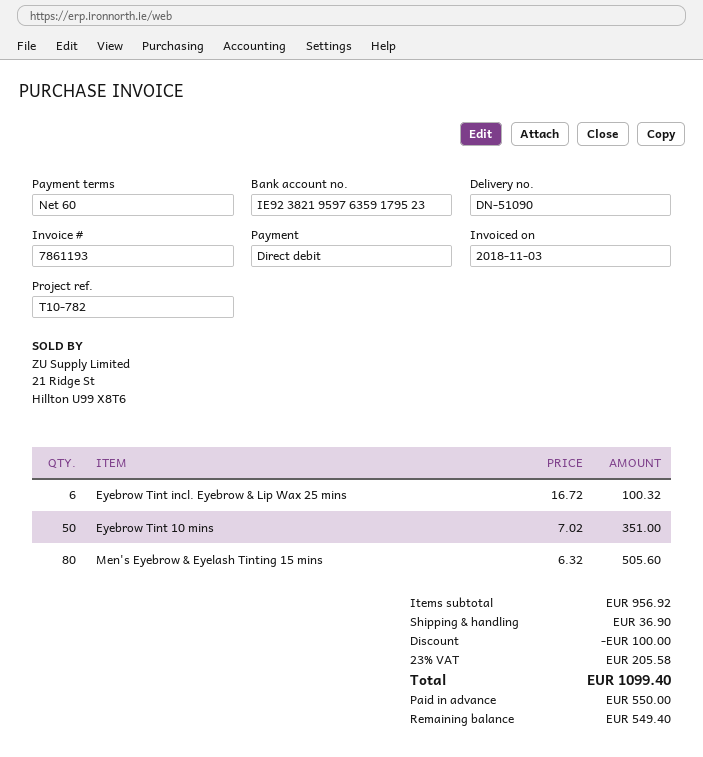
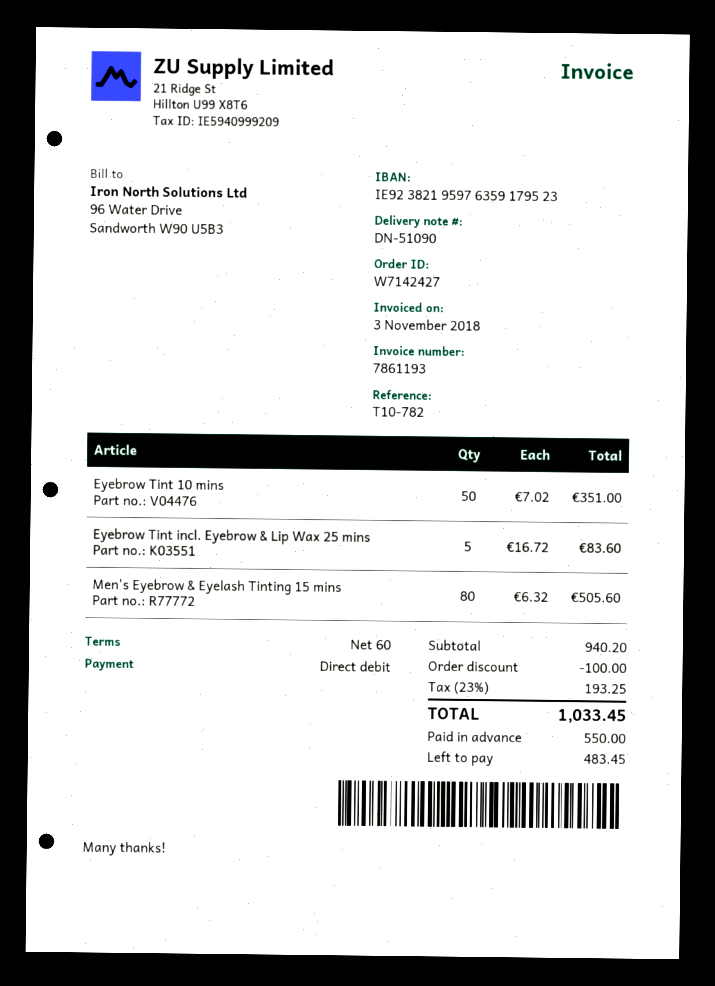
Eyebrow Tint incl. Eyebrow & Lip Wax 25 mins: 6 x 16.72 = 100.32 -> 5 x 16.72 = 83.60
subtotal: 956.92 -> 940.20
shipping: 36.90 -> none
tax: 23% = 205.58 -> 23% = 193.25
total: 1099.40 -> 1033.45
balance: 549.40 -> 483.45

